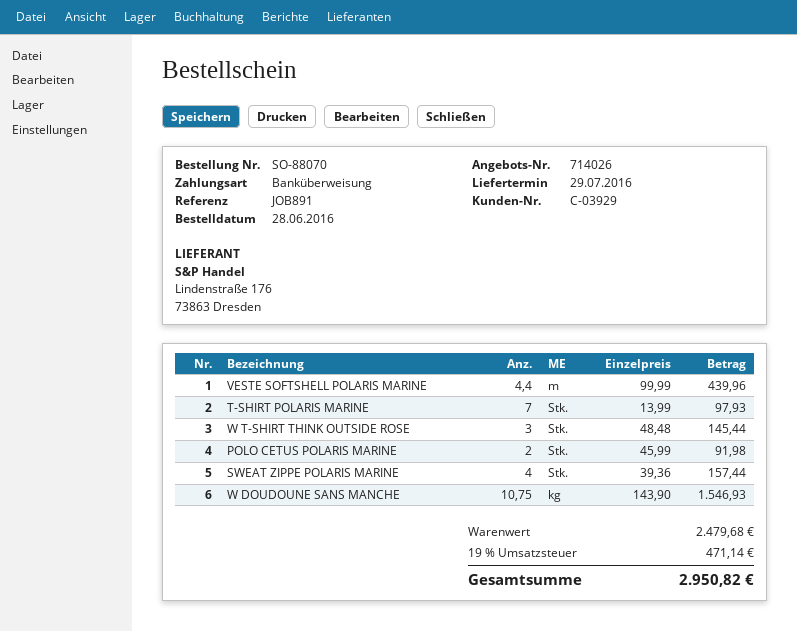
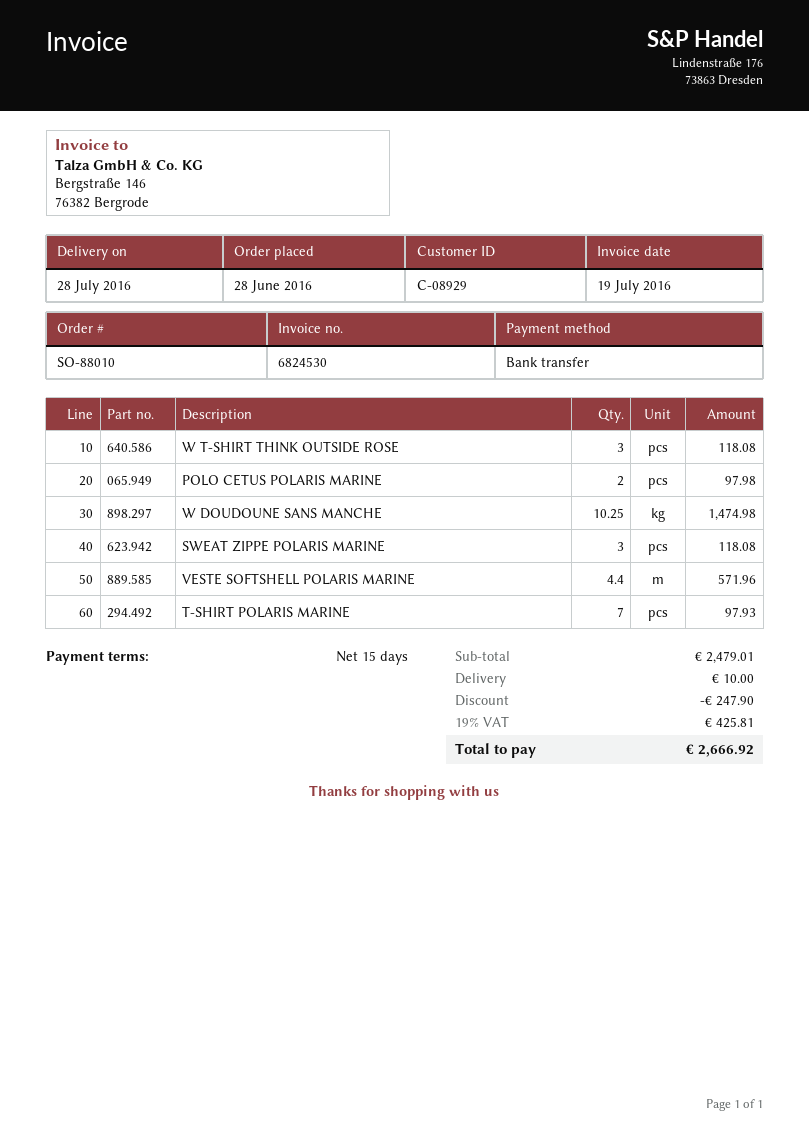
order number: SO-88070 -> SO-88010
delivery date: 2016-07-29 -> 2016-07-28
customer number: C-03929 -> C-08929
VESTE SOFTSHELL POLARIS MARINE: 4.4 for 439.96 -> 4.4 for 571.96
W T-SHIRT THINK OUTSIDE ROSE: 3 for 145.44 -> 3 for 118.08
POLO CETUS POLARIS MARINE: 2 for 91.98 -> 2 for 97.98
SWEAT ZIPPE POLARIS MARINE: 4 for 157.44 -> 3 for 118.08
W DOUDOUNE SANS MANCHE: 10.75 for 1546.93 -> 10.25 for 1474.98
subtotal: 2479.68 -> 2479.01
discount: none -> 247.90
shipping: none -> 10.00
tax: 19% = 471.14 -> 19% = 425.81
total: 2950.82 -> 2666.92

